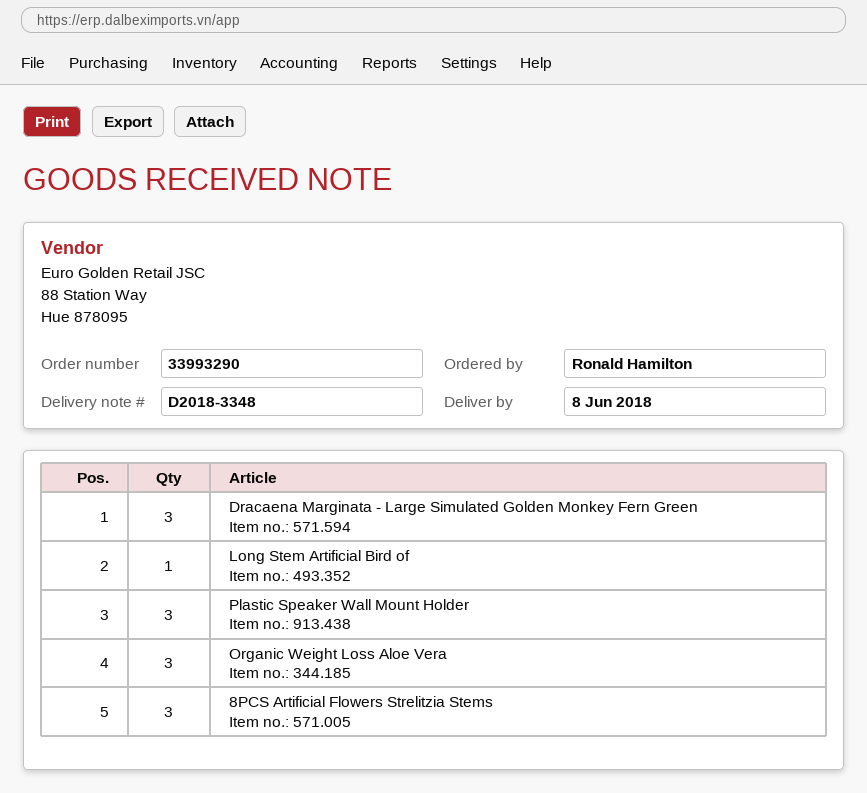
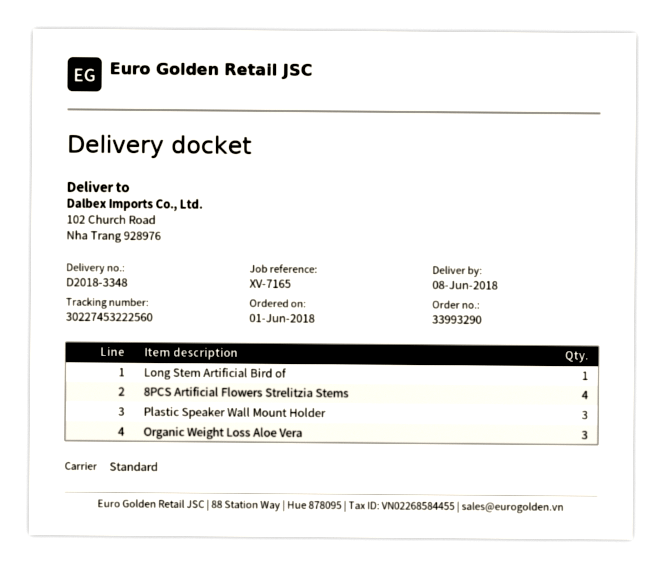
Dracaena Marginata - Large Simulated Golden Monkey Fern Green: 3 -> none
8PCS Artificial Flowers Strelitzia Stems: 3 -> 4

